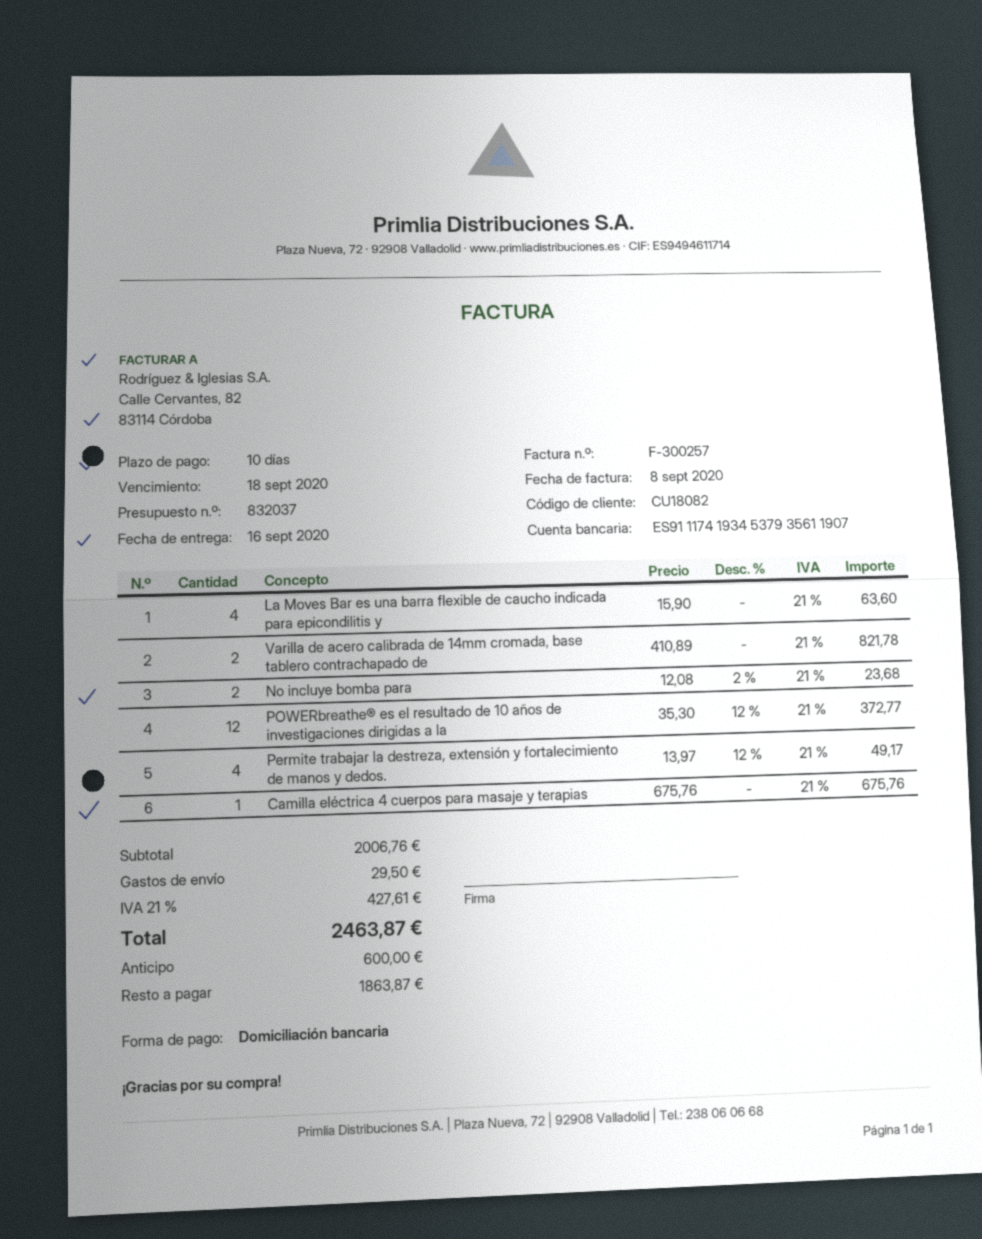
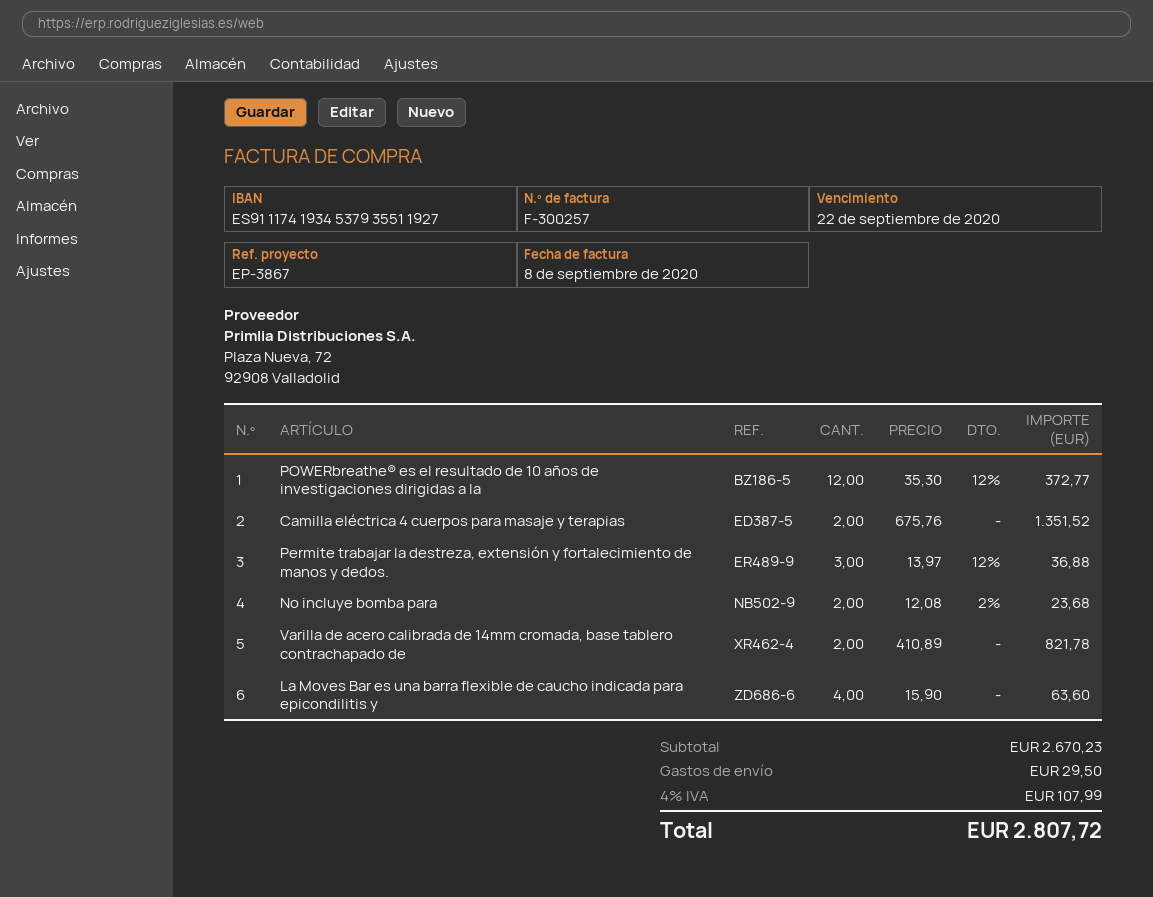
due date: 2020-09-18 -> 2020-09-22
bank account: ES9111741934537935611907 -> ES9111741934537935511927
Permite trabajar la destreza, extensión y fortalecimiento de manos y dedos.: 4 x 13.97 - 12% = 49.17 -> 3 x 13.97 - 12% = 36.88
Camilla eléctrica 4 cuerpos para masaje y terapias: 1 x 675.76 = 675.76 -> 2 x 675.76 = 1351.52
subtotal: 2006.76 -> 2670.23
tax: 21% = 427.61 -> 4% = 107.99
total: 2463.87 -> 2807.72

